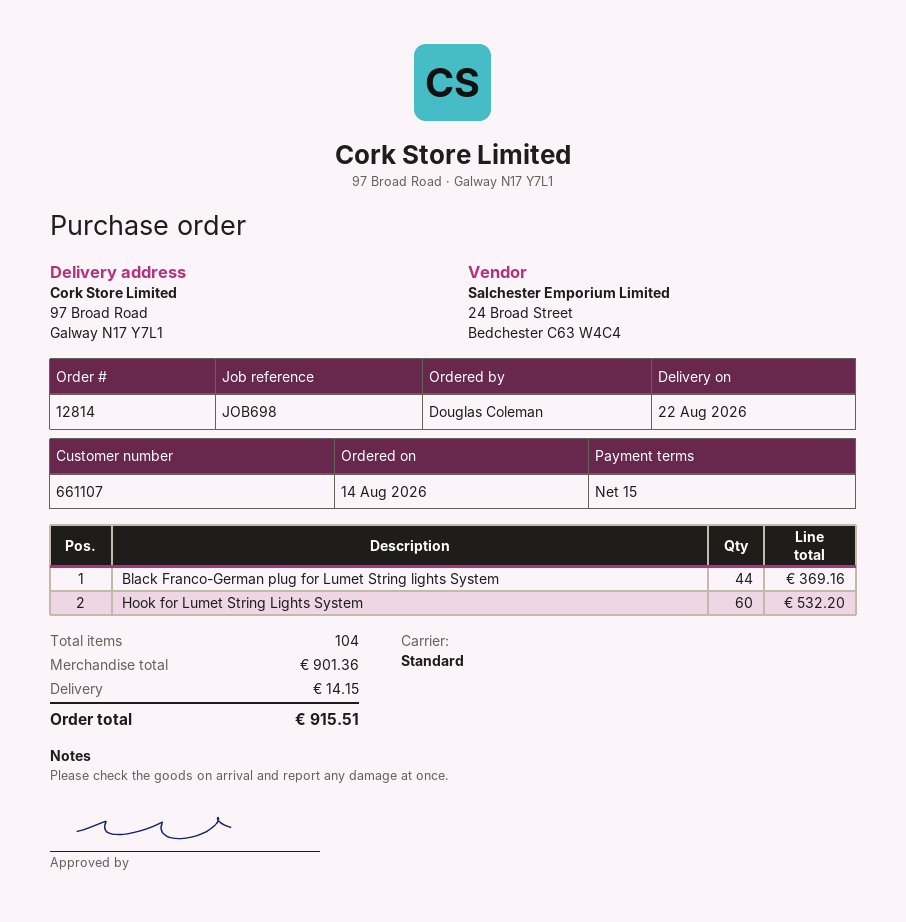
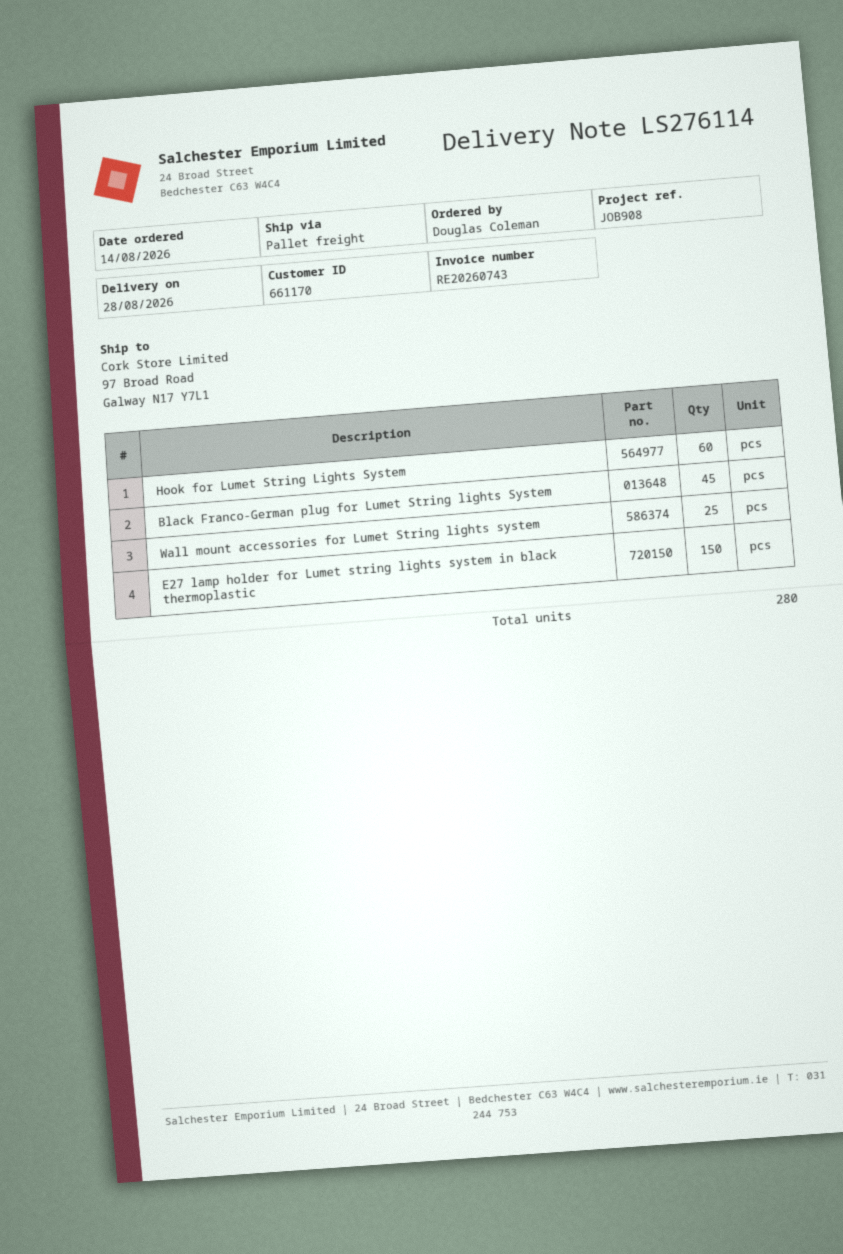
delivery date: 2026-08-22 -> 2026-08-28
customer number: 661107 -> 661170
reference: JOB698 -> JOB908
shipping method: standard -> pallet freight
Black Franco-German plug for Lumet String lights System: 44 -> 45
Wall mount accessories for Lumet String lights system: none -> 25
E27 lamp holder for Lumet string lights system in black thermoplastic: none -> 150
total quantity: 104 -> 280

